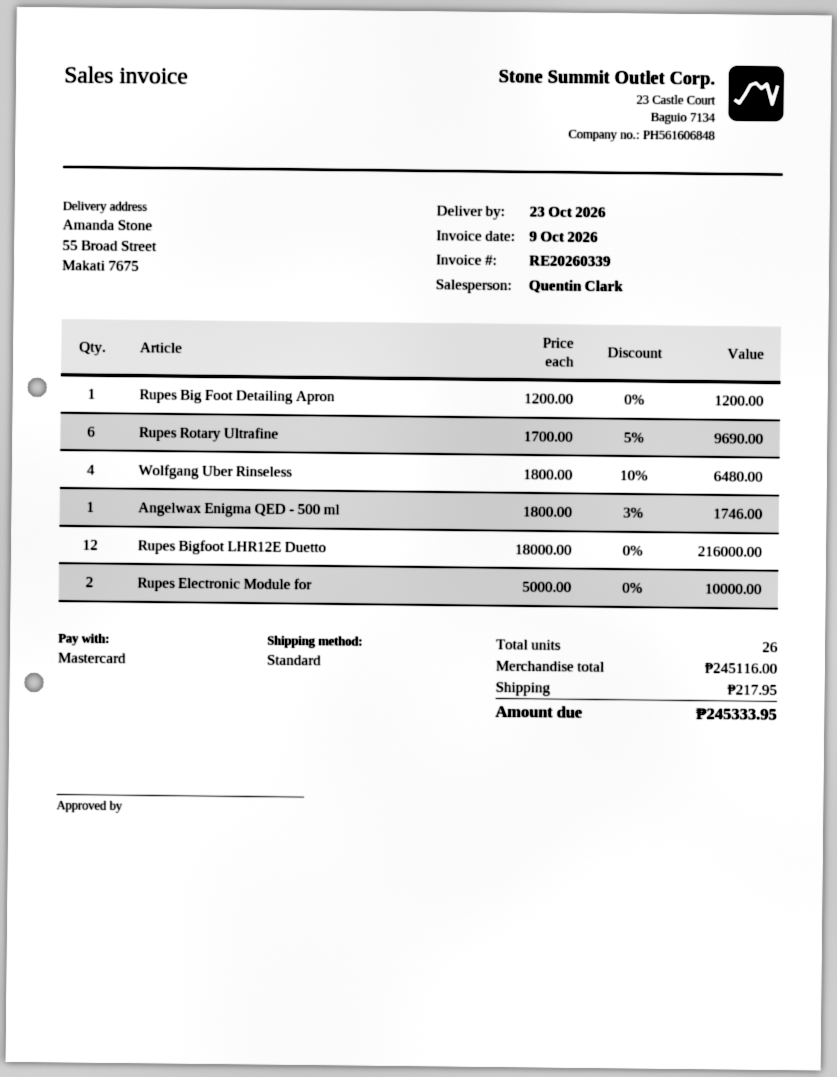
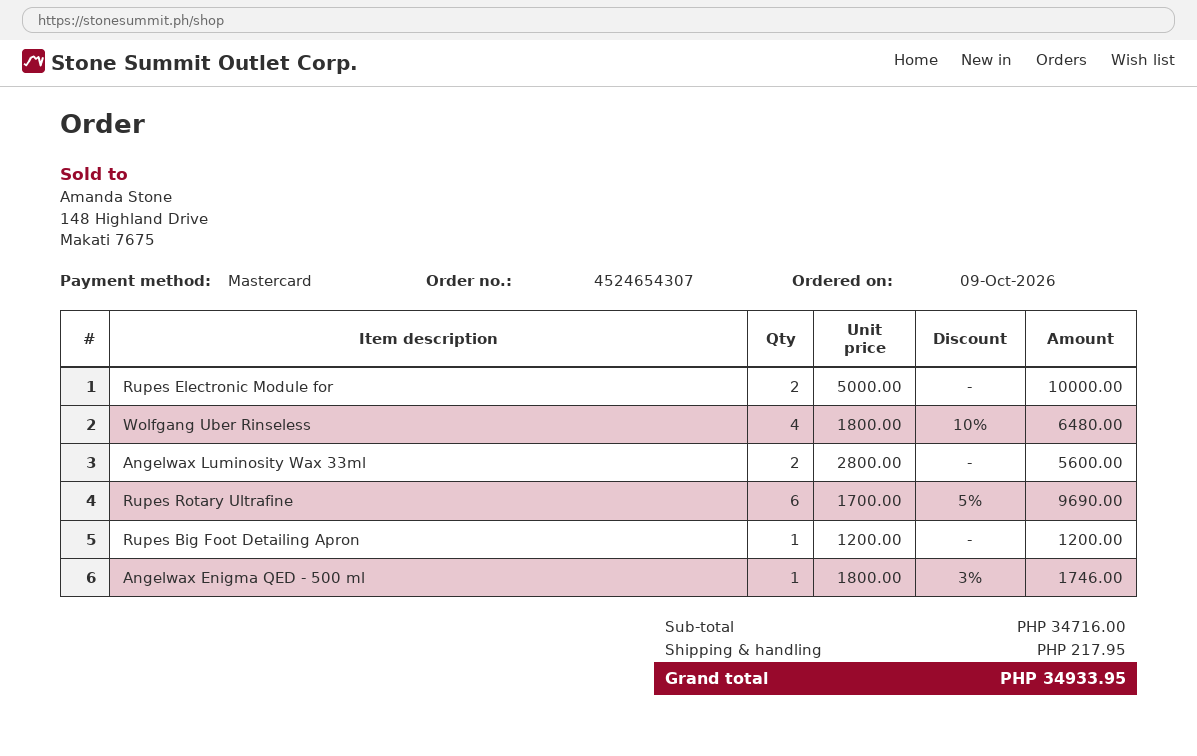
Rupes Bigfoot LHR12E Duetto: 12 x 18000.00 = 216000.00 -> none
Angelwax Luminosity Wax 33ml: none -> 2 x 2800.00 = 5600.00
subtotal: 245116.00 -> 34716.00
total: 245333.95 -> 34933.95

